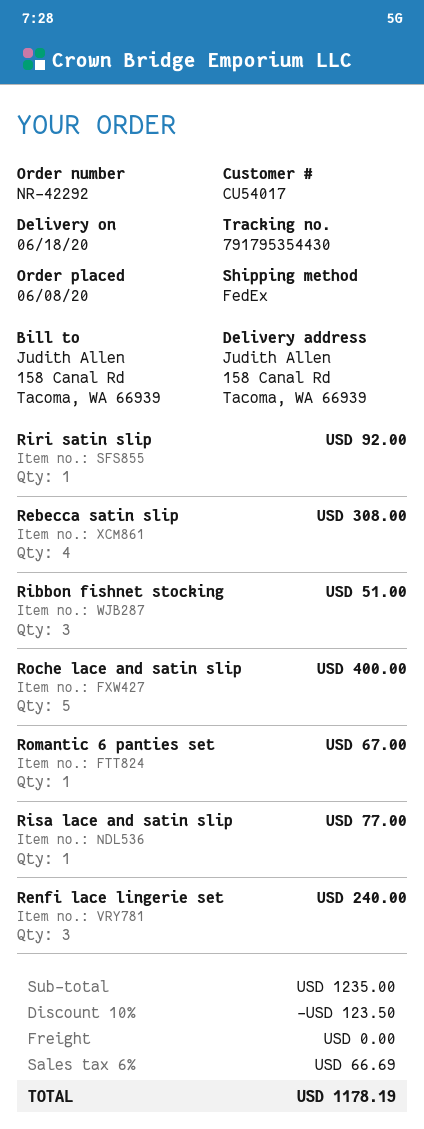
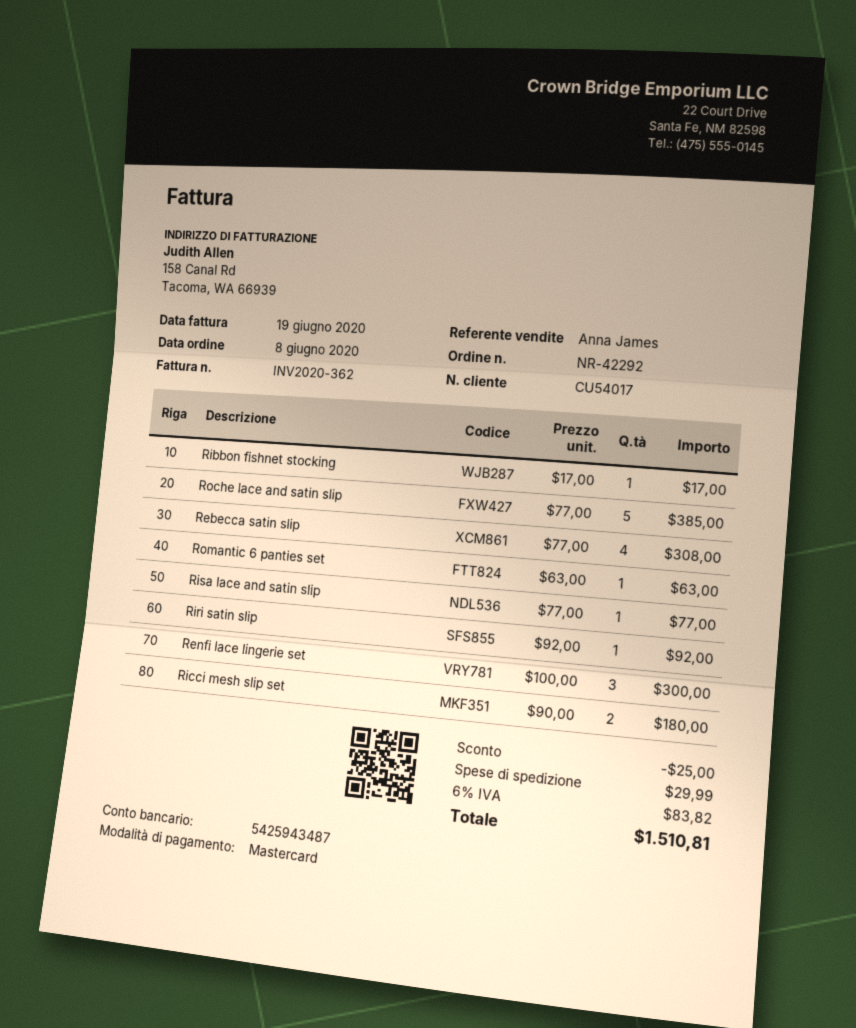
Ribbon fishnet stocking: 3 for 51.00 -> 1 for 17.00
Roche lace and satin slip: 5 for 400.00 -> 5 for 385.00
Romantic 6 panties set: 1 for 67.00 -> 1 for 63.00
Renfi lace lingerie set: 3 for 240.00 -> 3 for 300.00
Ricci mesh slip set: none -> 2 for 180.00
discount: 123.50 -> 25.00
shipping: 0.00 -> 29.99
tax: 6% = 66.69 -> 6% = 83.82
total: 1178.19 -> 1510.81

